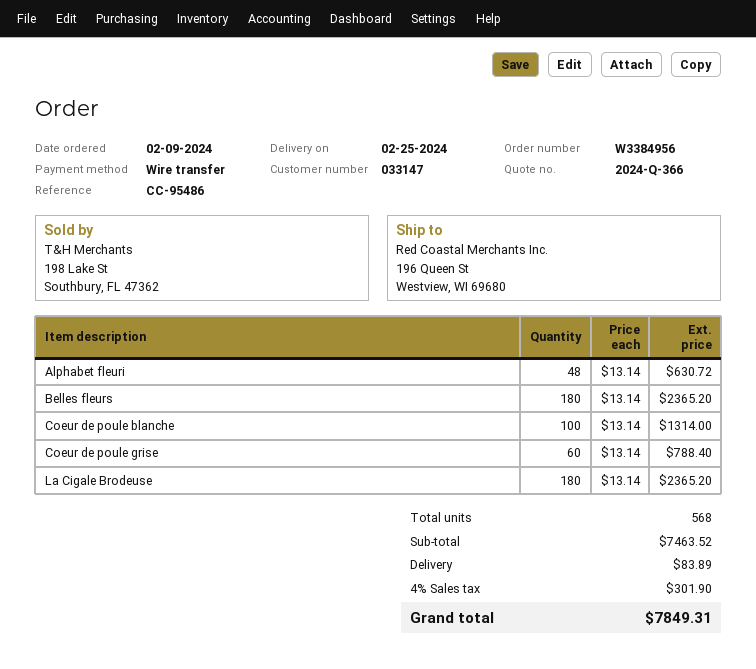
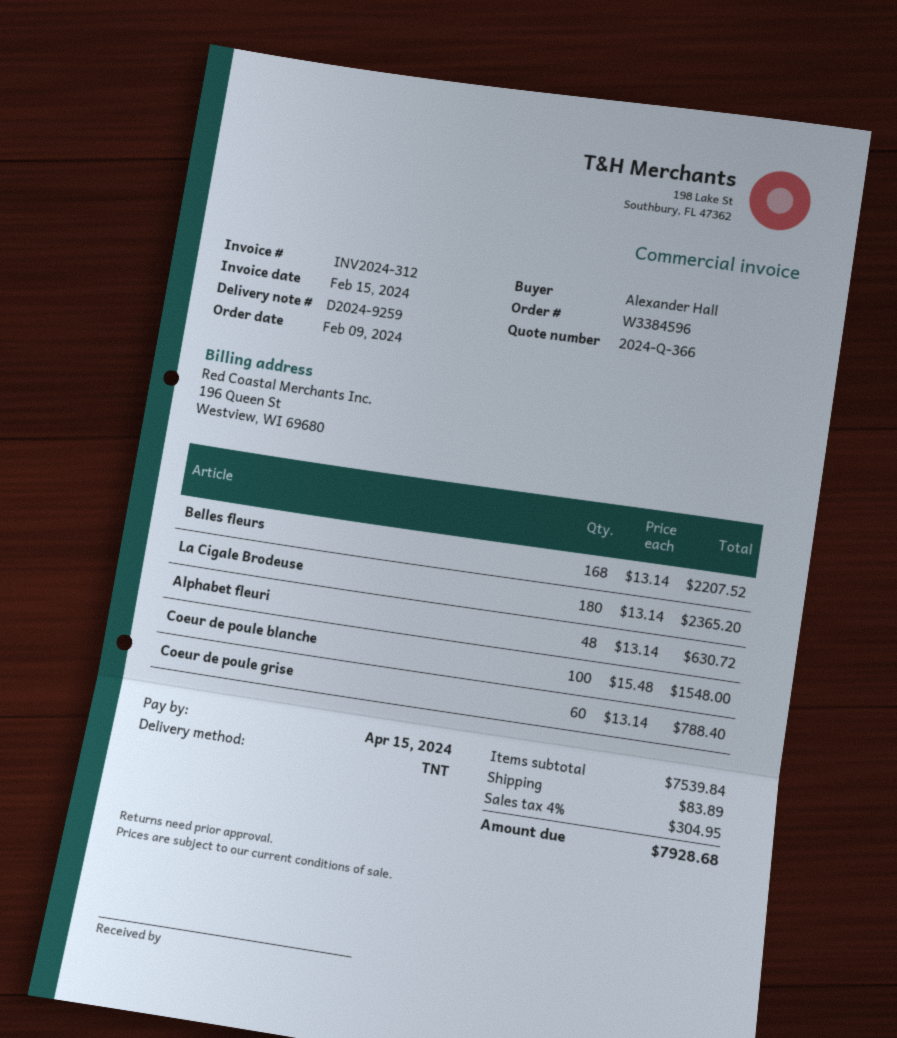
order number: W3384956 -> W3384596
Belles fleurs: 180 x 13.14 = 2365.20 -> 168 x 13.14 = 2207.52
Coeur de poule blanche: 100 x 13.14 = 1314.00 -> 100 x 15.48 = 1548.00
subtotal: 7463.52 -> 7539.84
tax: 4% = 301.90 -> 4% = 304.95
total: 7849.31 -> 7928.68

